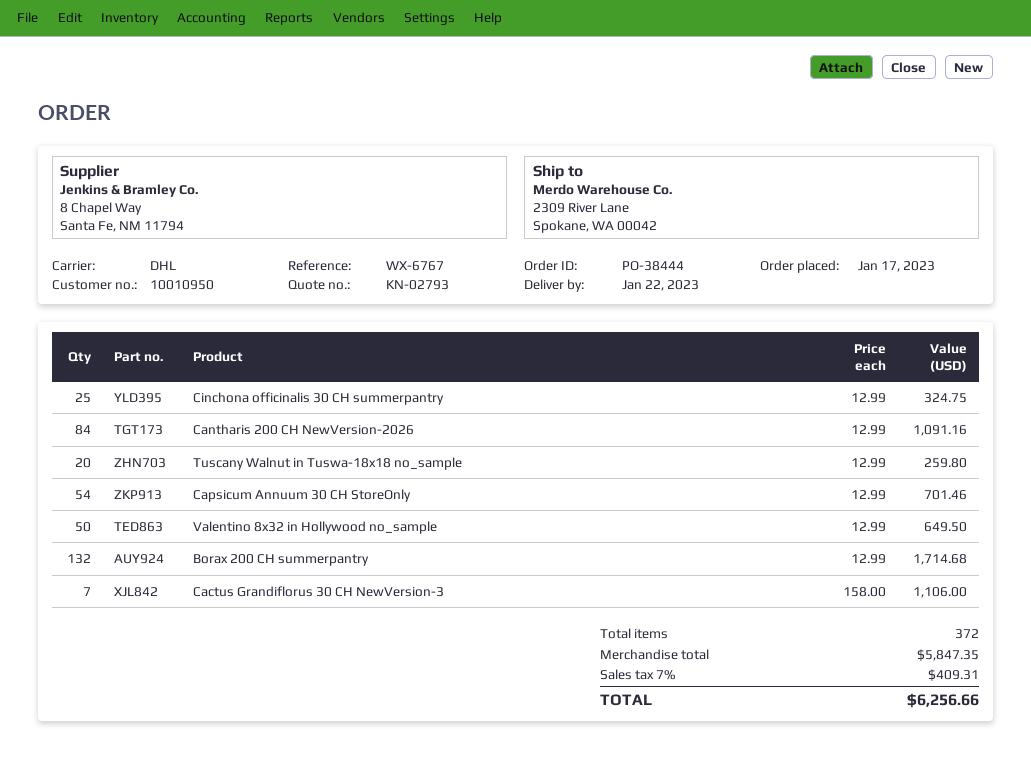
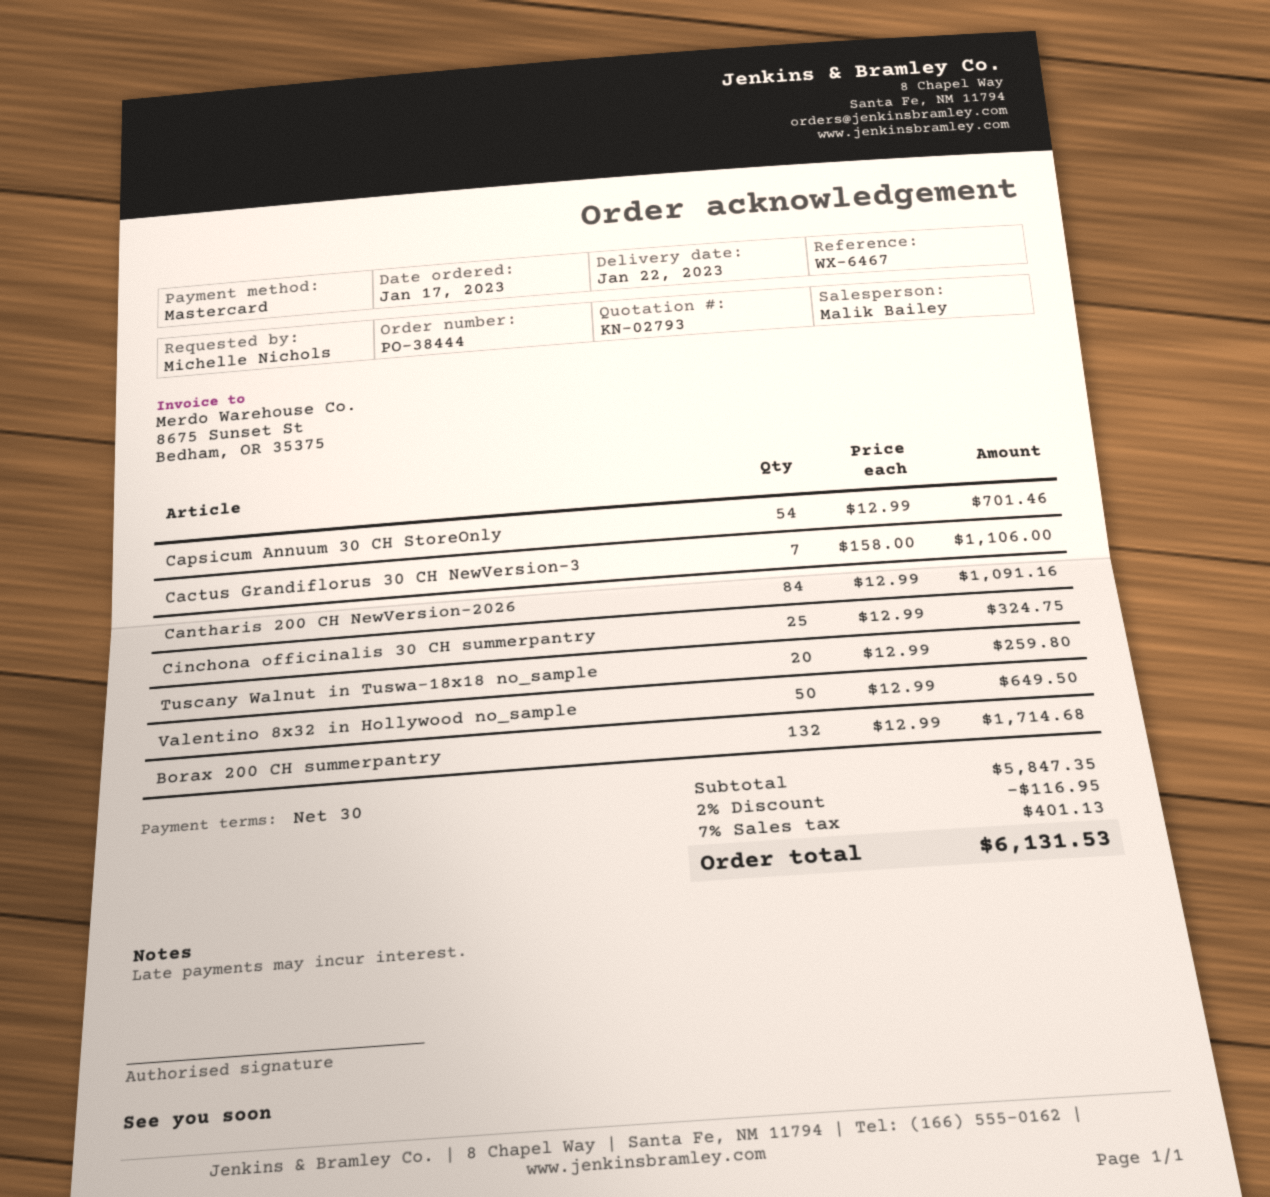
reference: WX-6767 -> WX-6467
discount: none -> 2% = 116.95
tax: 7% = 409.31 -> 7% = 401.13
total: 6256.66 -> 6131.53

